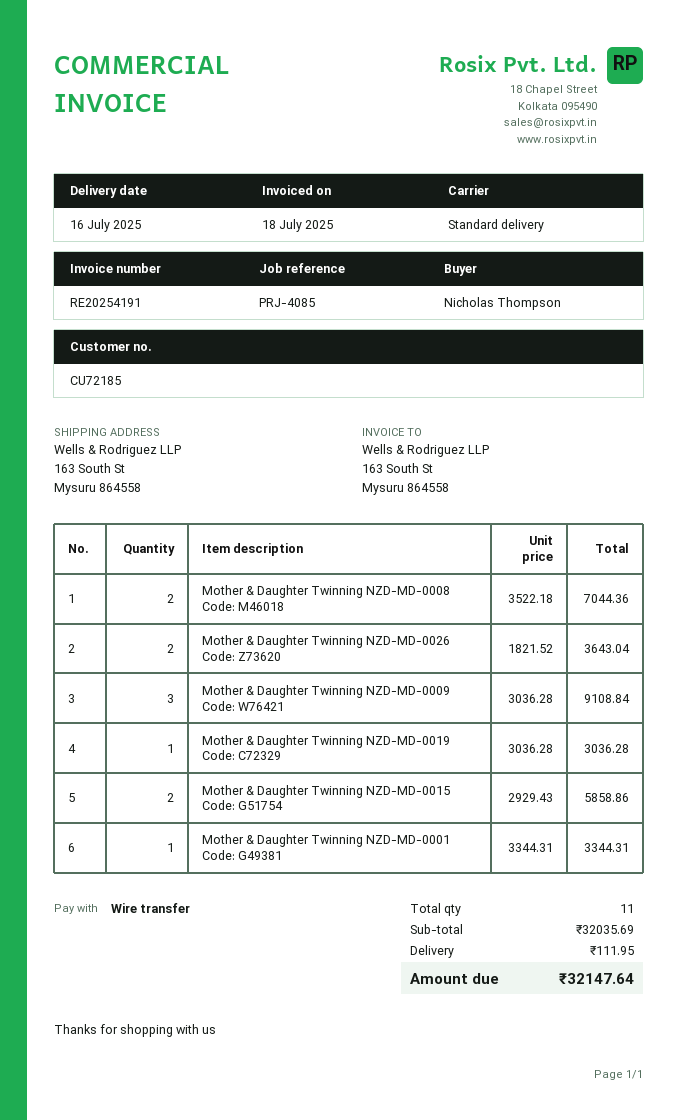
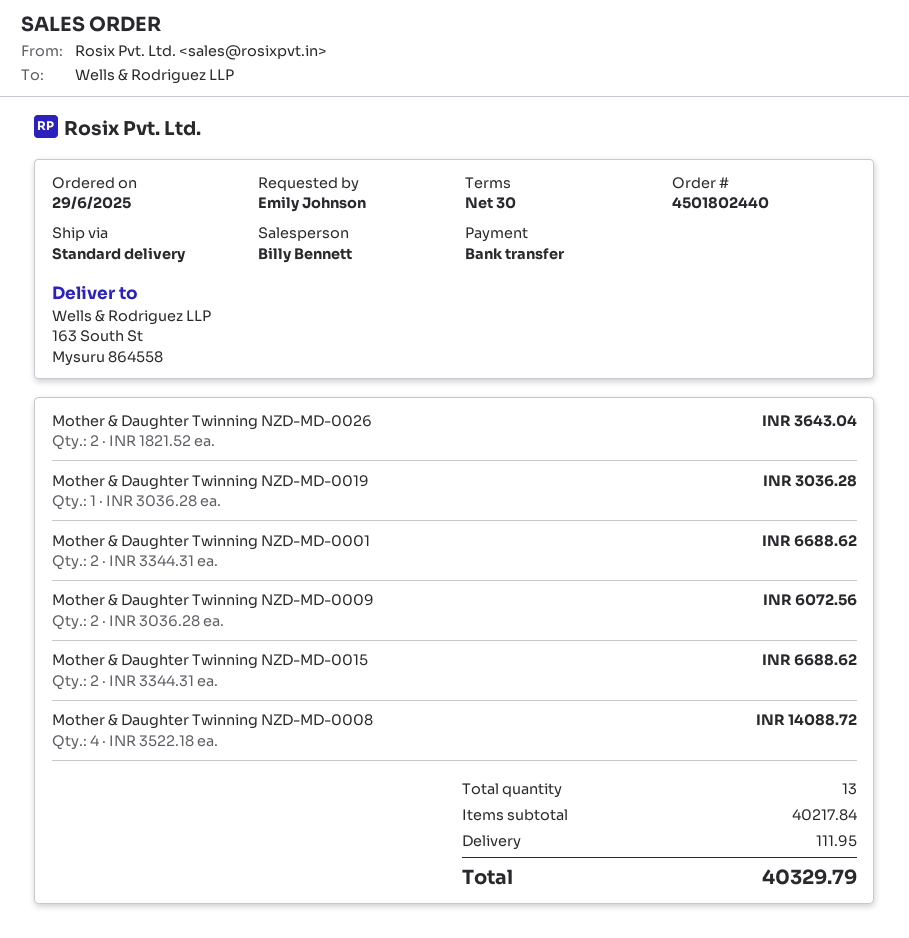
ordered by: Nicholas Thompson -> Emily Johnson
Mother & Daughter Twinning NZD-MD-0008: 2 x 3522.18 = 7044.36 -> 4 x 3522.18 = 14088.72
Mother & Daughter Twinning NZD-MD-0009: 3 x 3036.28 = 9108.84 -> 2 x 3036.28 = 6072.56
Mother & Daughter Twinning NZD-MD-0015: 2 x 2929.43 = 5858.86 -> 2 x 3344.31 = 6688.62
Mother & Daughter Twinning NZD-MD-0001: 1 x 3344.31 = 3344.31 -> 2 x 3344.31 = 6688.62
total quantity: 11 -> 13
subtotal: 32035.69 -> 40217.84
total: 32147.64 -> 40329.79

